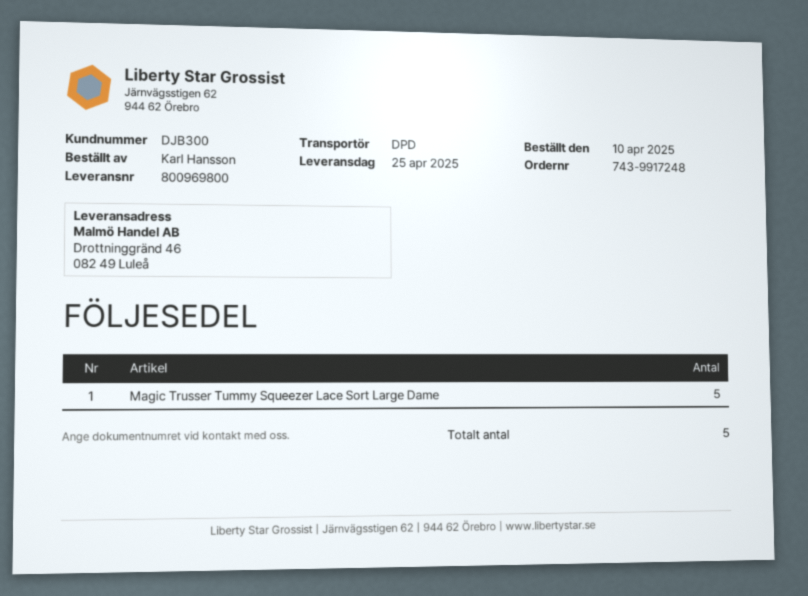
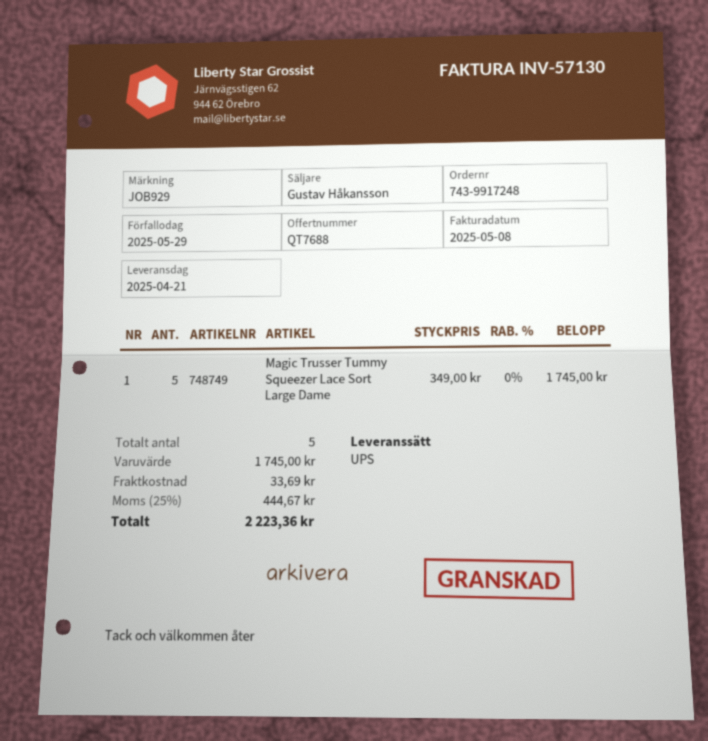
delivery date: 2025-04-25 -> 2025-04-21
shipping method: DPD -> UPS

